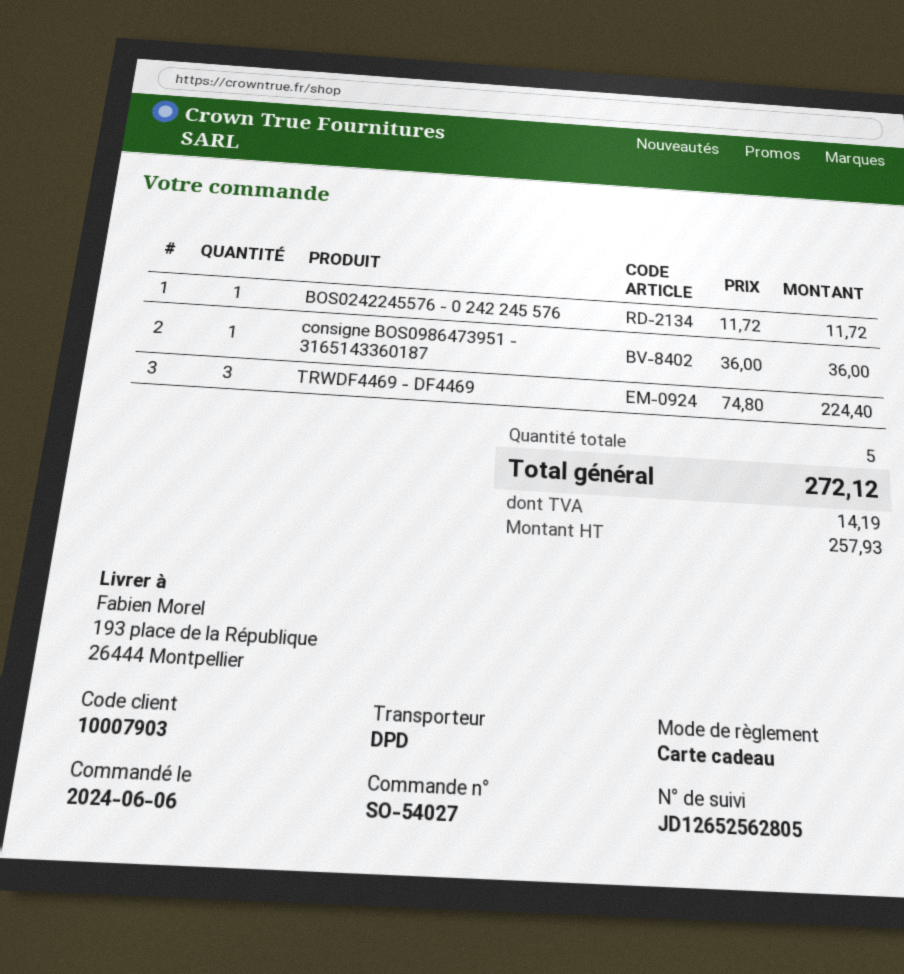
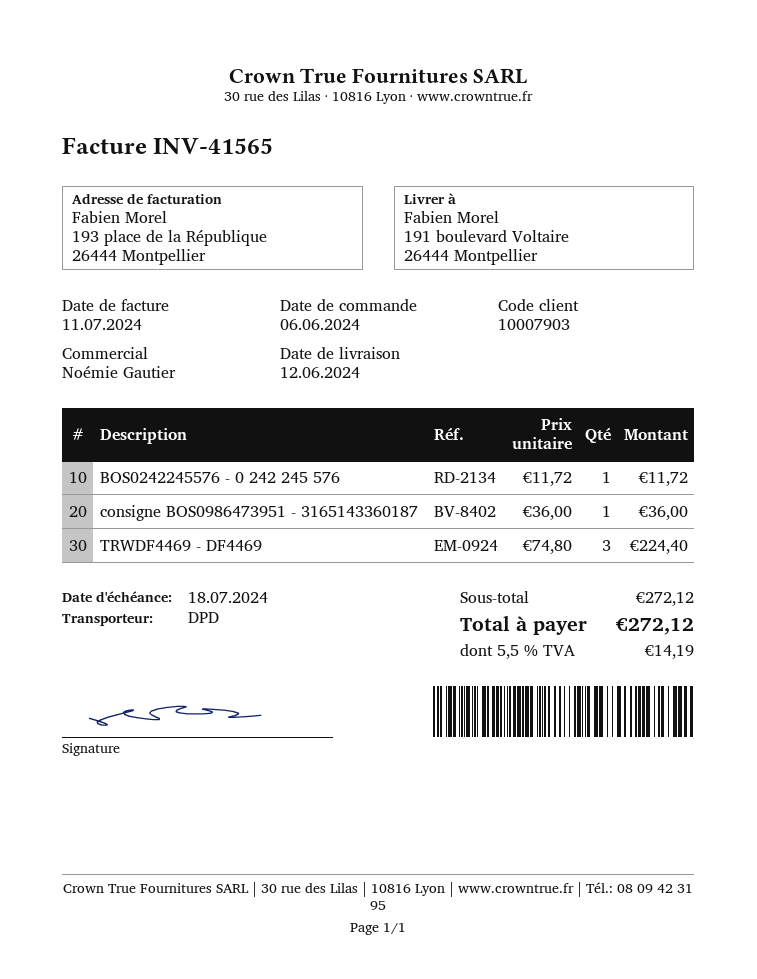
ship to: 193 place de la République, 26444 Montpellier -> 191 boulevard Voltaire, 26444 Montpellier

